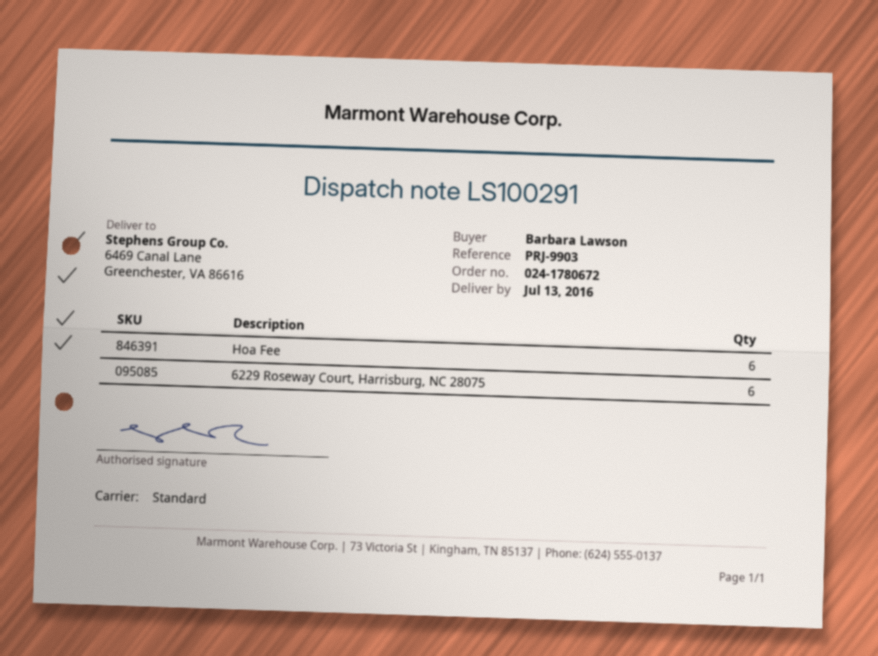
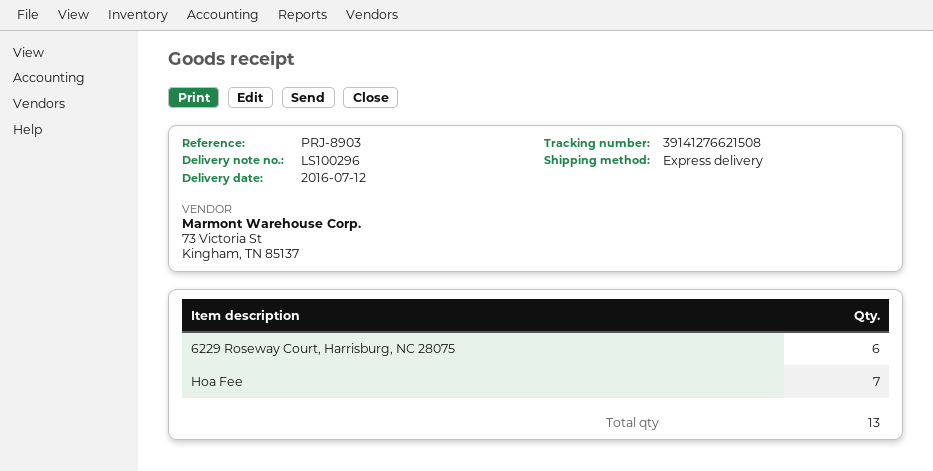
delivery note number: LS100291 -> LS100296
delivery date: 2016-07-13 -> 2016-07-12
reference: PRJ-9903 -> PRJ-8903
shipping method: standard -> express
Hoa Fee: 6 -> 7

